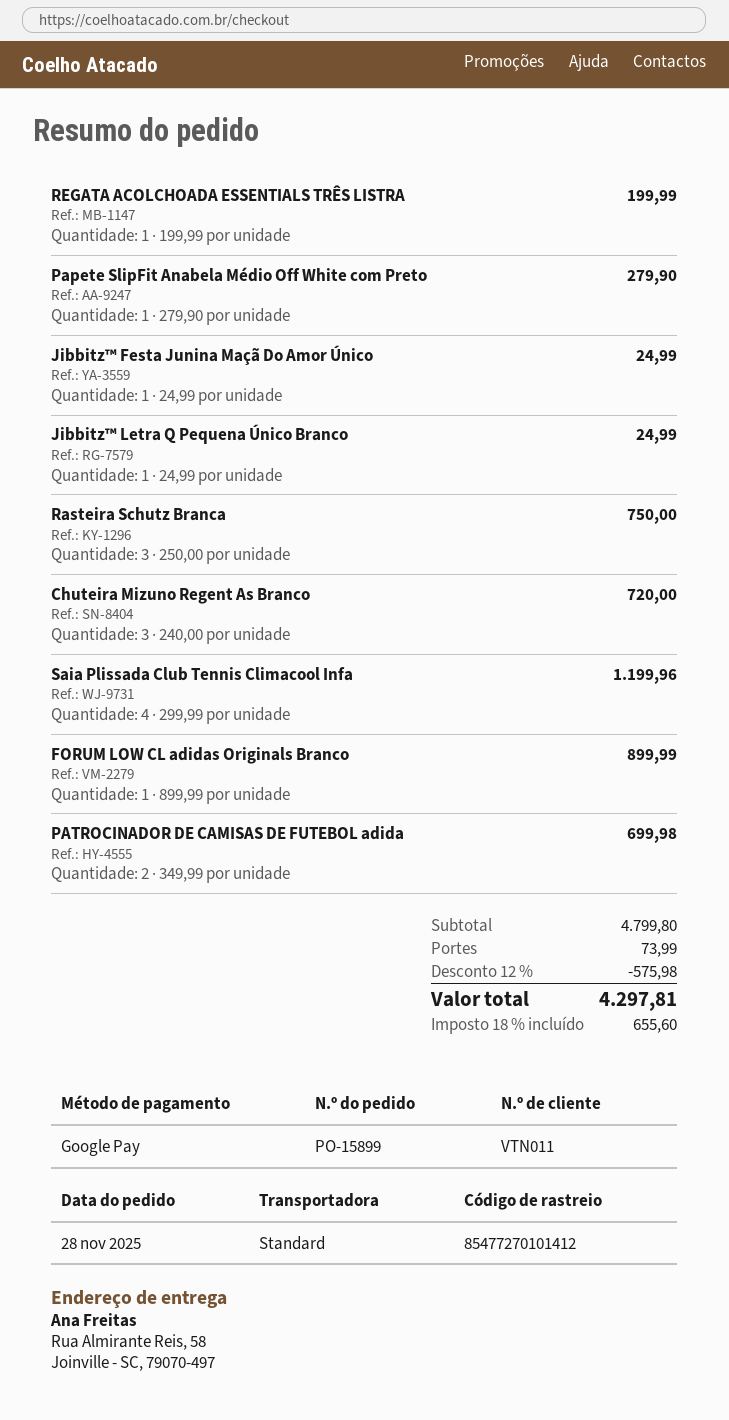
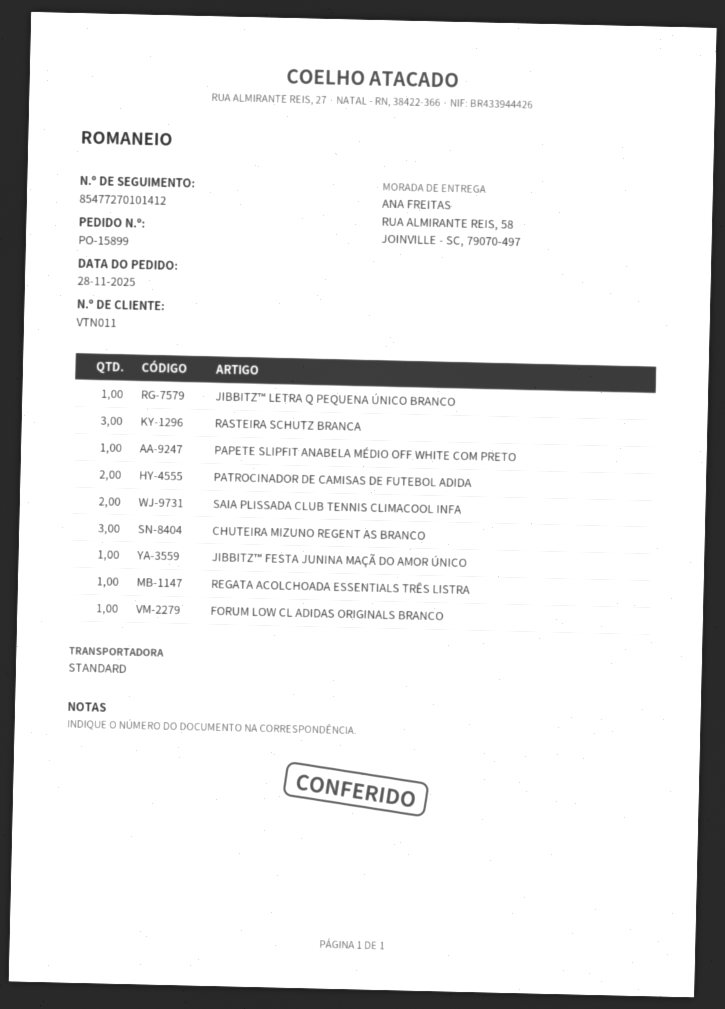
Saia Plissada Club Tennis Climacool Infa: 4 -> 2

